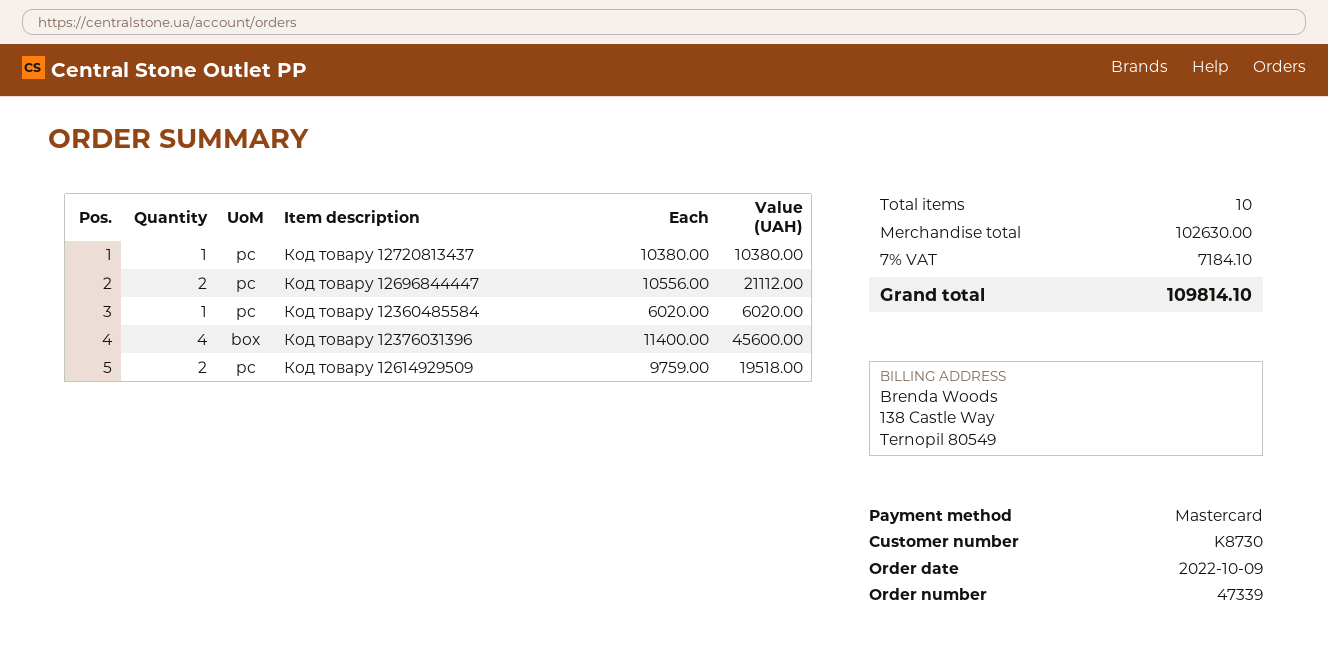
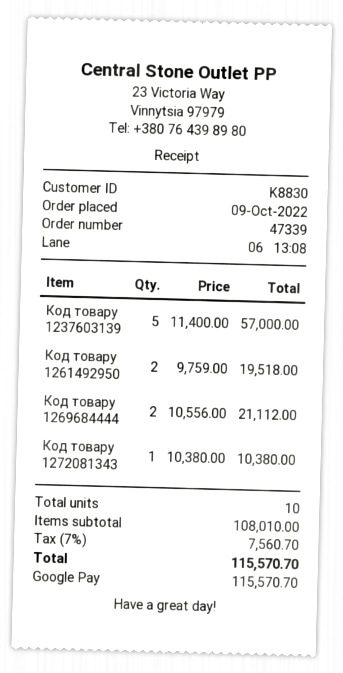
customer number: K8730 -> K8830
payment method: Mastercard -> Google Pay
Код товару 12360485584: 1 x 6020.00 = 6020.00 -> none
Код товару 12376031396: 4 x 11400.00 = 45600.00 -> 5 x 11400.00 = 57000.00
subtotal: 102630.00 -> 108010.00
tax: 7% = 7184.10 -> 7% = 7560.70
total: 109814.10 -> 115570.70

